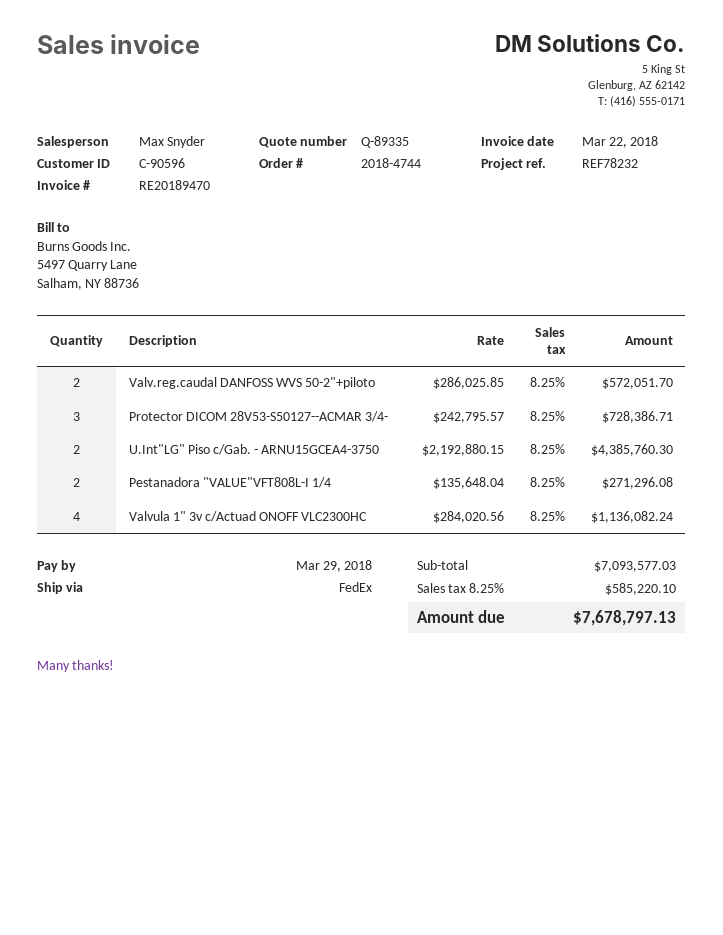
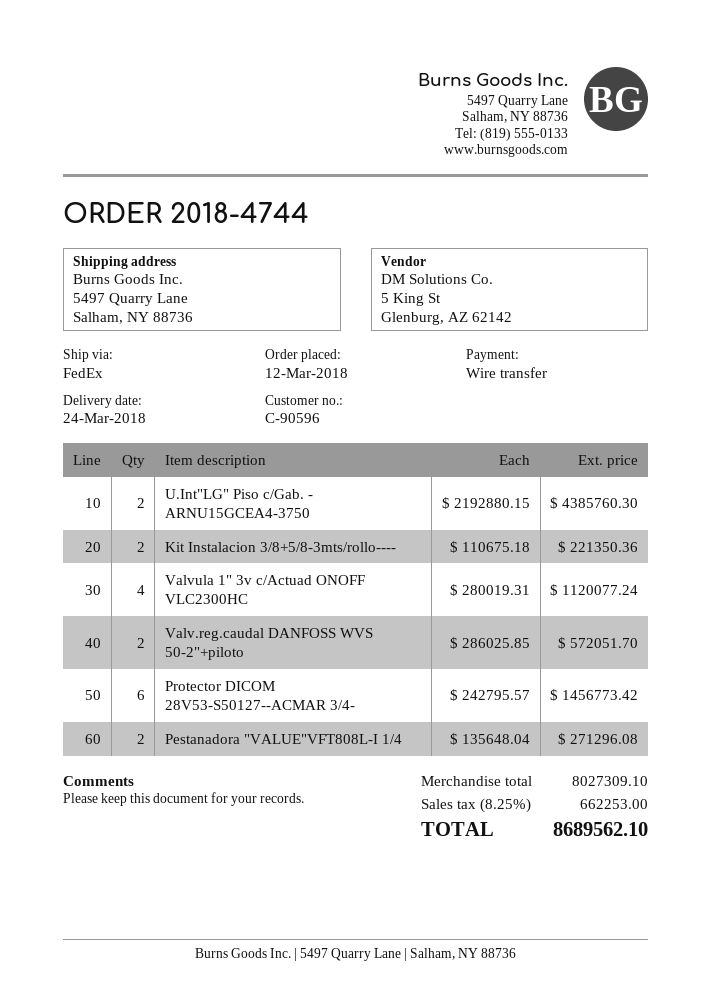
Protector DICOM 28V53-S50127--ACMAR 3/4-: 3 x 242795.57 = 728386.71 -> 6 x 242795.57 = 1456773.42
Valvula 1" 3v c/Actuad ONOFF VLC2300HC: 4 x 284020.56 = 1136082.24 -> 4 x 280019.31 = 1120077.24
Kit Instalacion 3/8+5/8-3mts/rollo----: none -> 2 x 110675.18 = 221350.36
subtotal: 7093577.03 -> 8027309.10
tax: 8.25% = 585220.10 -> 8.25% = 662253.00
total: 7678797.13 -> 8689562.10

